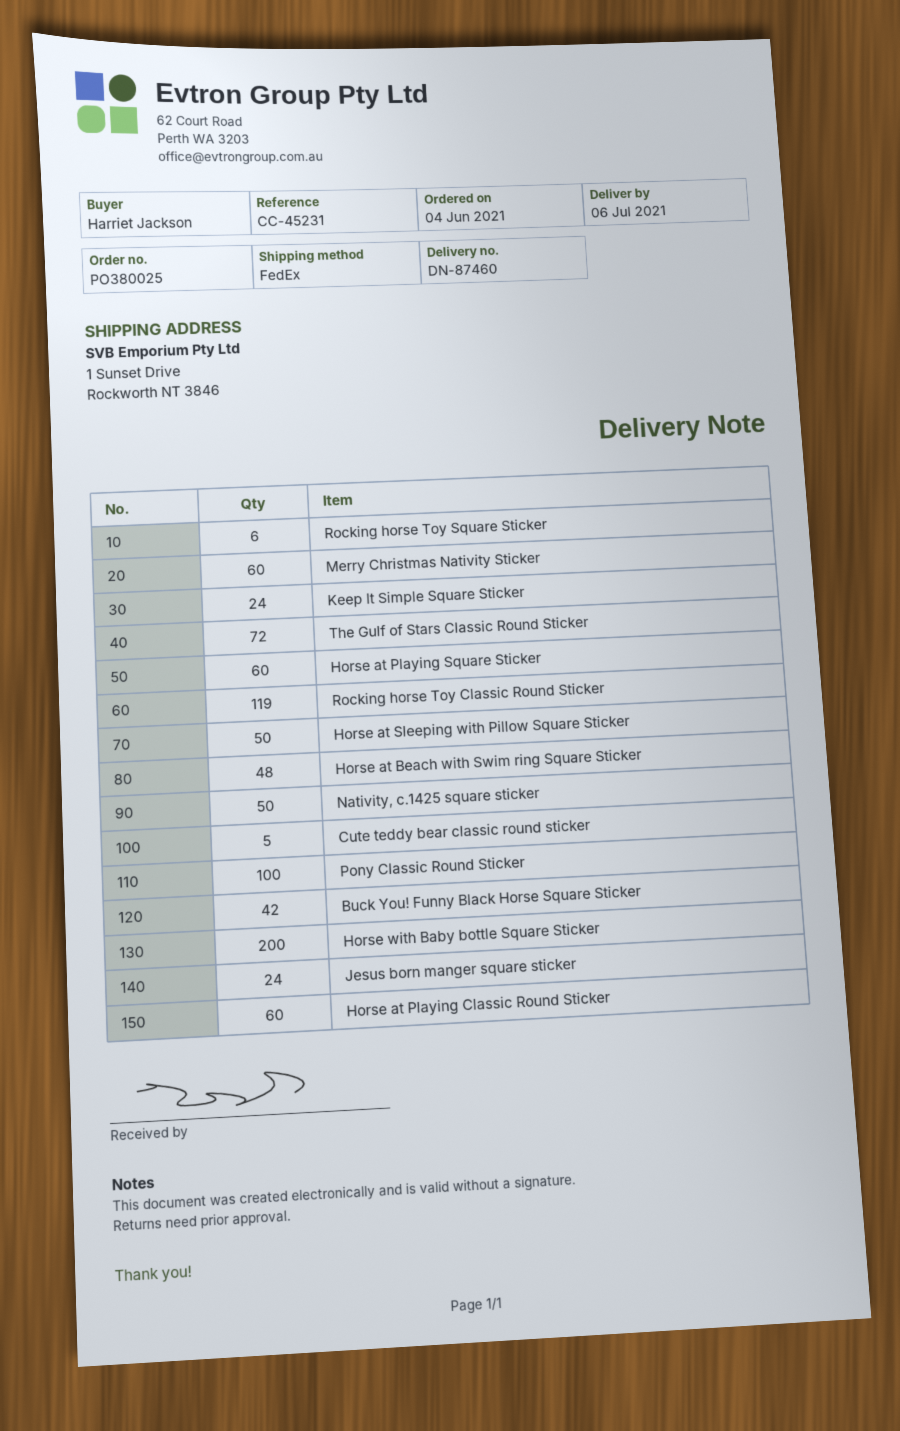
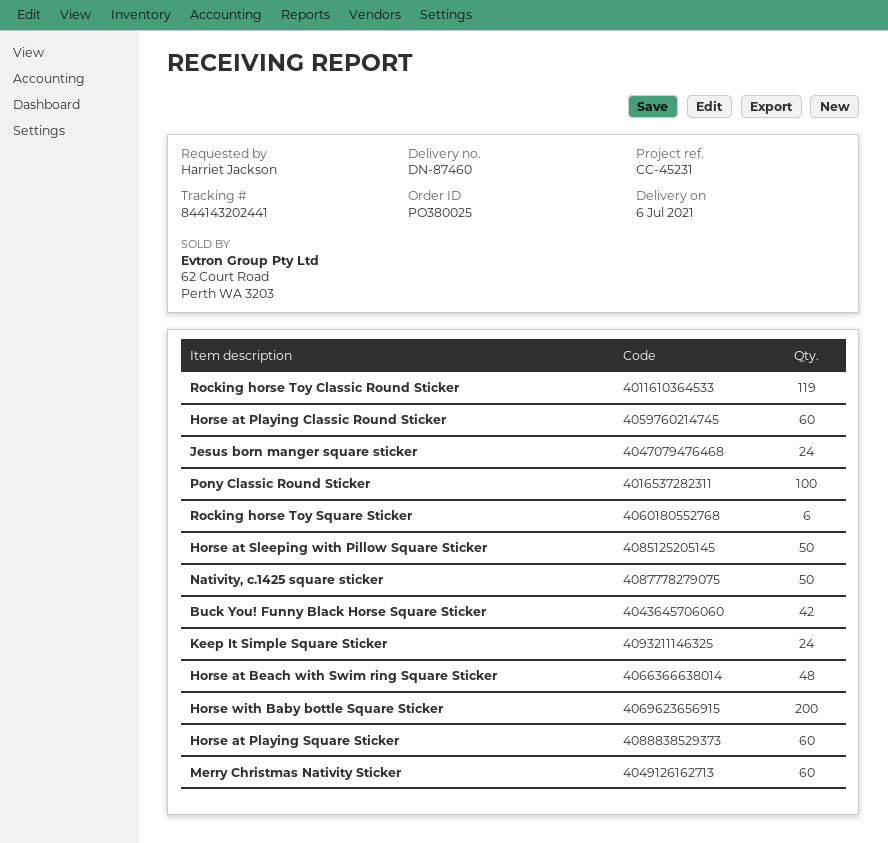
The Gulf of Stars Classic Round Sticker: 72 -> none
Cute teddy bear classic round sticker: 5 -> none

